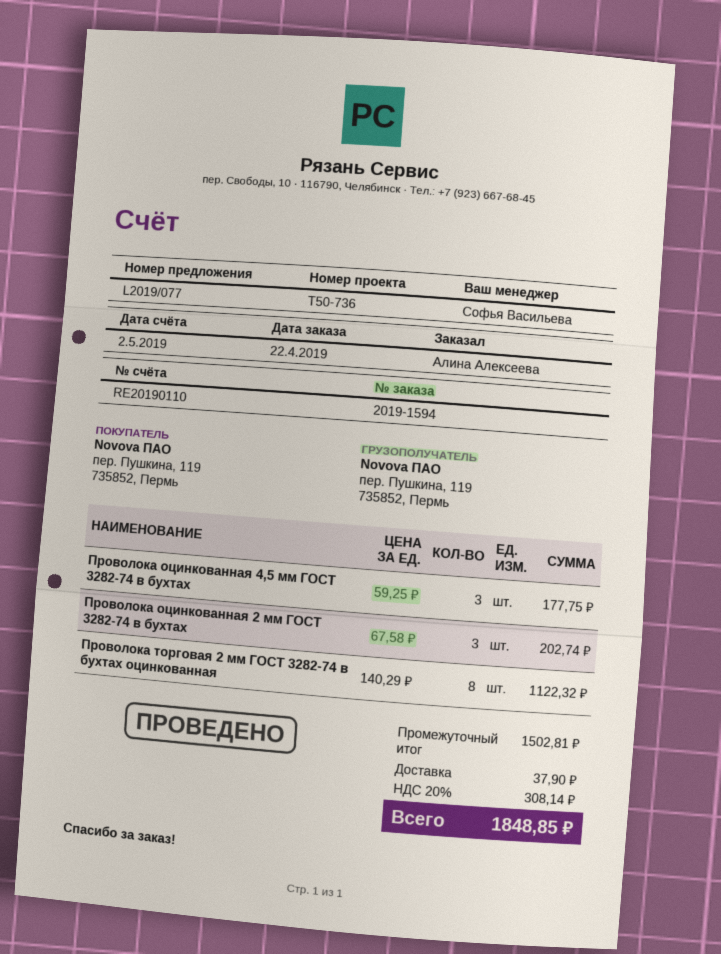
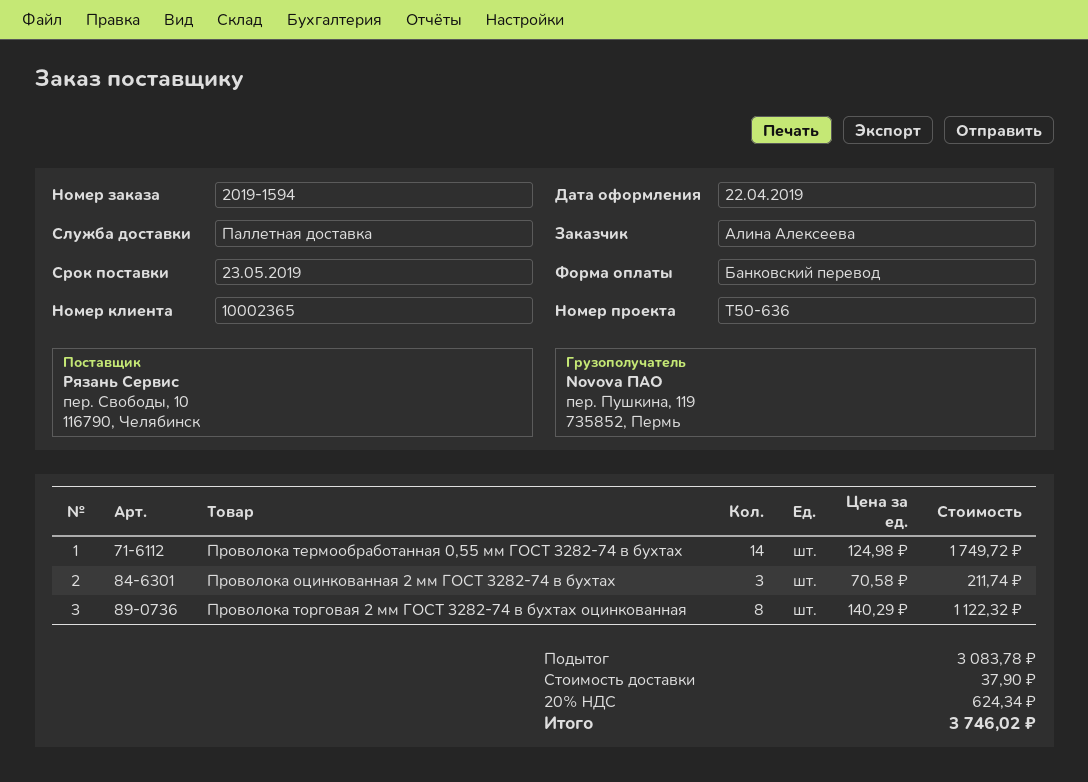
reference: T50-736 -> T50-636
Проволока оцинкованная 4,5 мм ГОСТ 3282-74 в бухтах: 3 x 59.25 = 177.75 -> none
Проволока оцинкованная 2 мм ГОСТ 3282-74 в бухтах: 3 x 67.58 = 202.74 -> 3 x 70.58 = 211.74
Проволока термообработанная 0,55 мм ГОСТ 3282-74 в бухтах: none -> 14 x 124.98 = 1749.72
subtotal: 1502.81 -> 3083.78
tax: 20% = 308.14 -> 20% = 624.34
total: 1848.85 -> 3746.02

